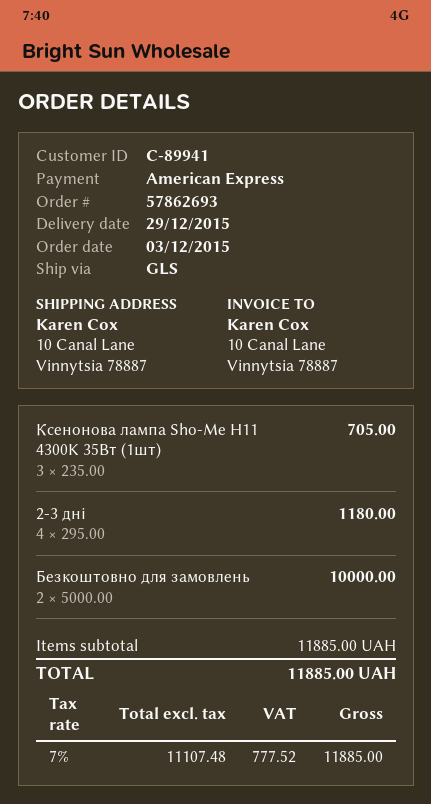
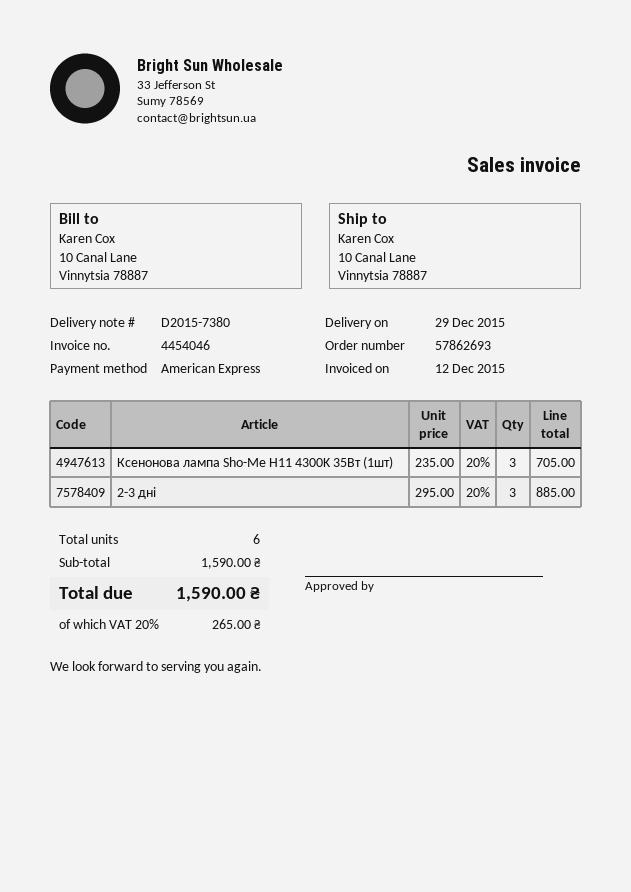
2-3 дні: 4 x 295.00 = 1180.00 -> 3 x 295.00 = 885.00
Безкоштовно для замовлень: 2 x 5000.00 = 10000.00 -> none
subtotal: 11885.00 -> 1590.00
tax: 7% = 777.52 -> 20% = 265.00
total: 11885.00 -> 1590.00

